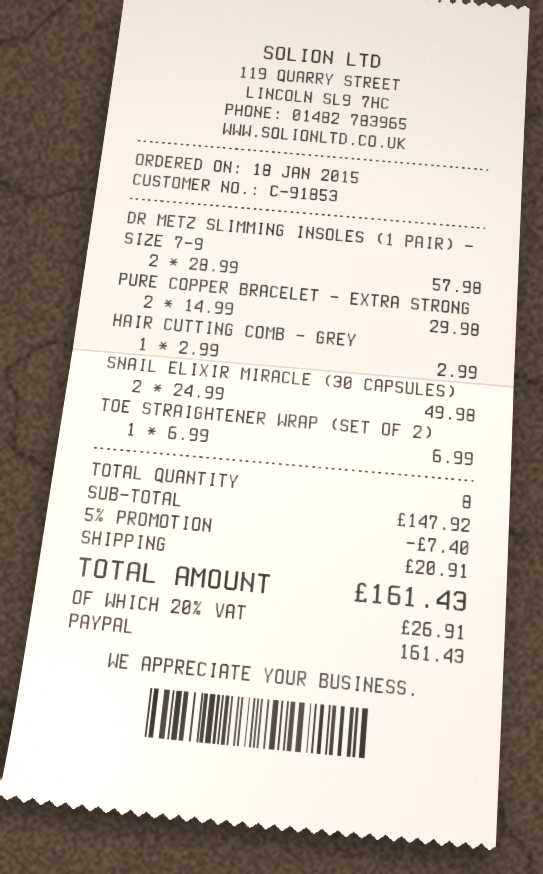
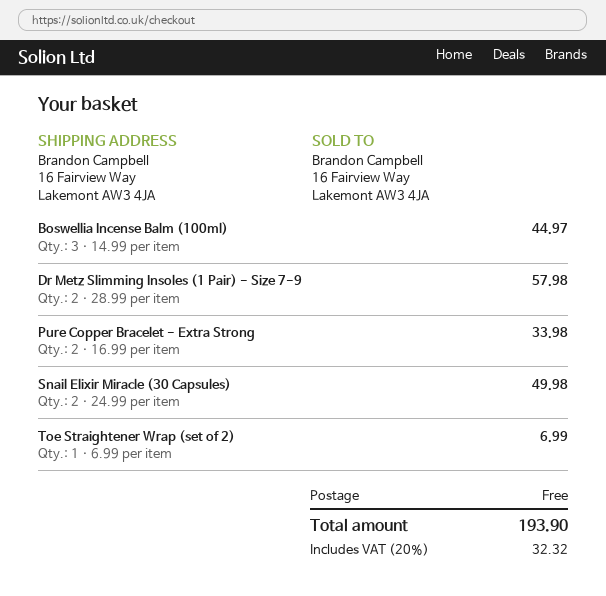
PURE COPPER BRACELET - EXTRA STRONG: 2 x 14.99 = 29.98 -> 2 x 16.99 = 33.98
HAIR CUTTING COMB - GREY: 1 x 2.99 = 2.99 -> none
Boswellia Incense Balm (100ml): none -> 3 x 14.99 = 44.97
discount: 5% = 7.40 -> none
shipping: 20.91 -> 0.00
tax: 20% = 26.91 -> 20% = 32.32
total: 161.43 -> 193.90

